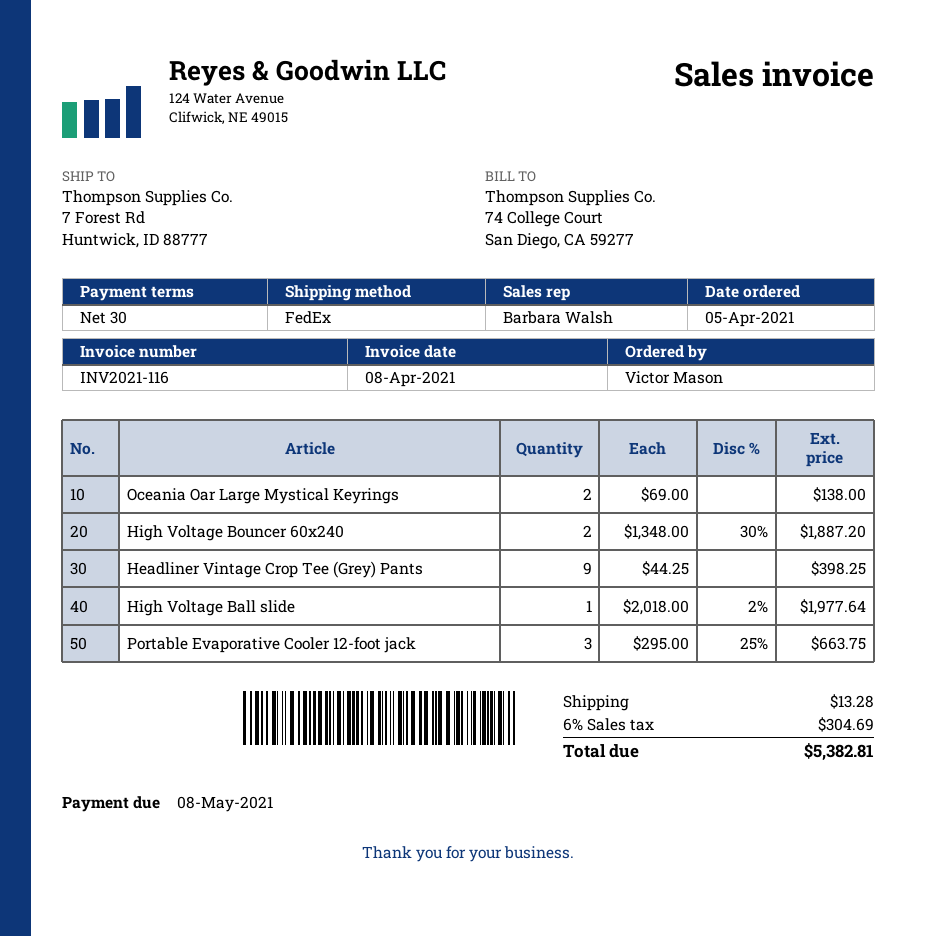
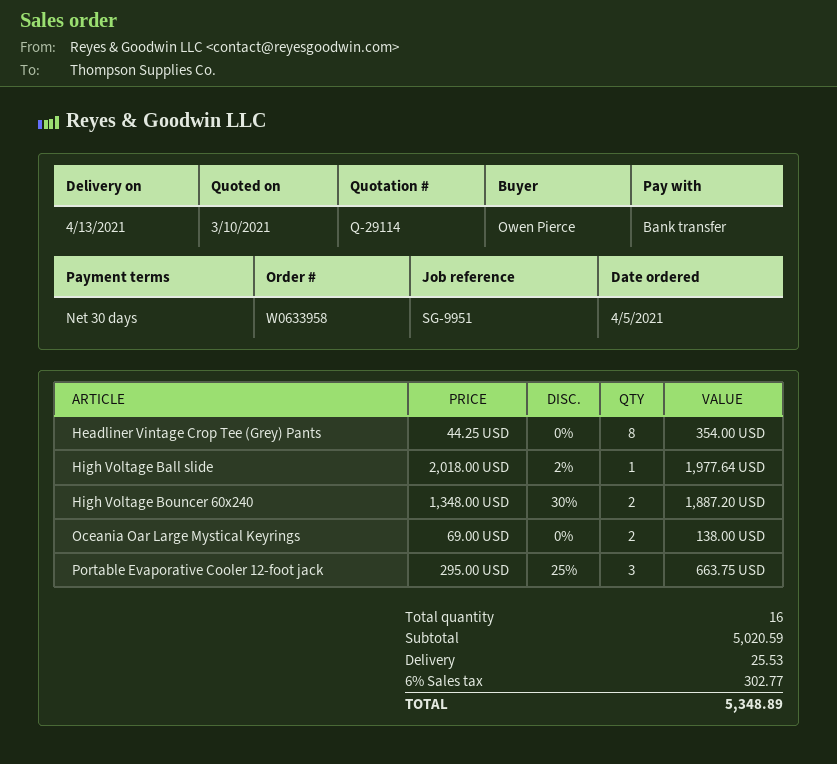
ordered by: Victor Mason -> Owen Pierce
Headliner Vintage Crop Tee (Grey) Pants: 9 x 44.25 = 398.25 -> 8 x 44.25 = 354.00
shipping: 13.28 -> 25.53
tax: 6% = 304.69 -> 6% = 302.77
total: 5382.81 -> 5348.89

